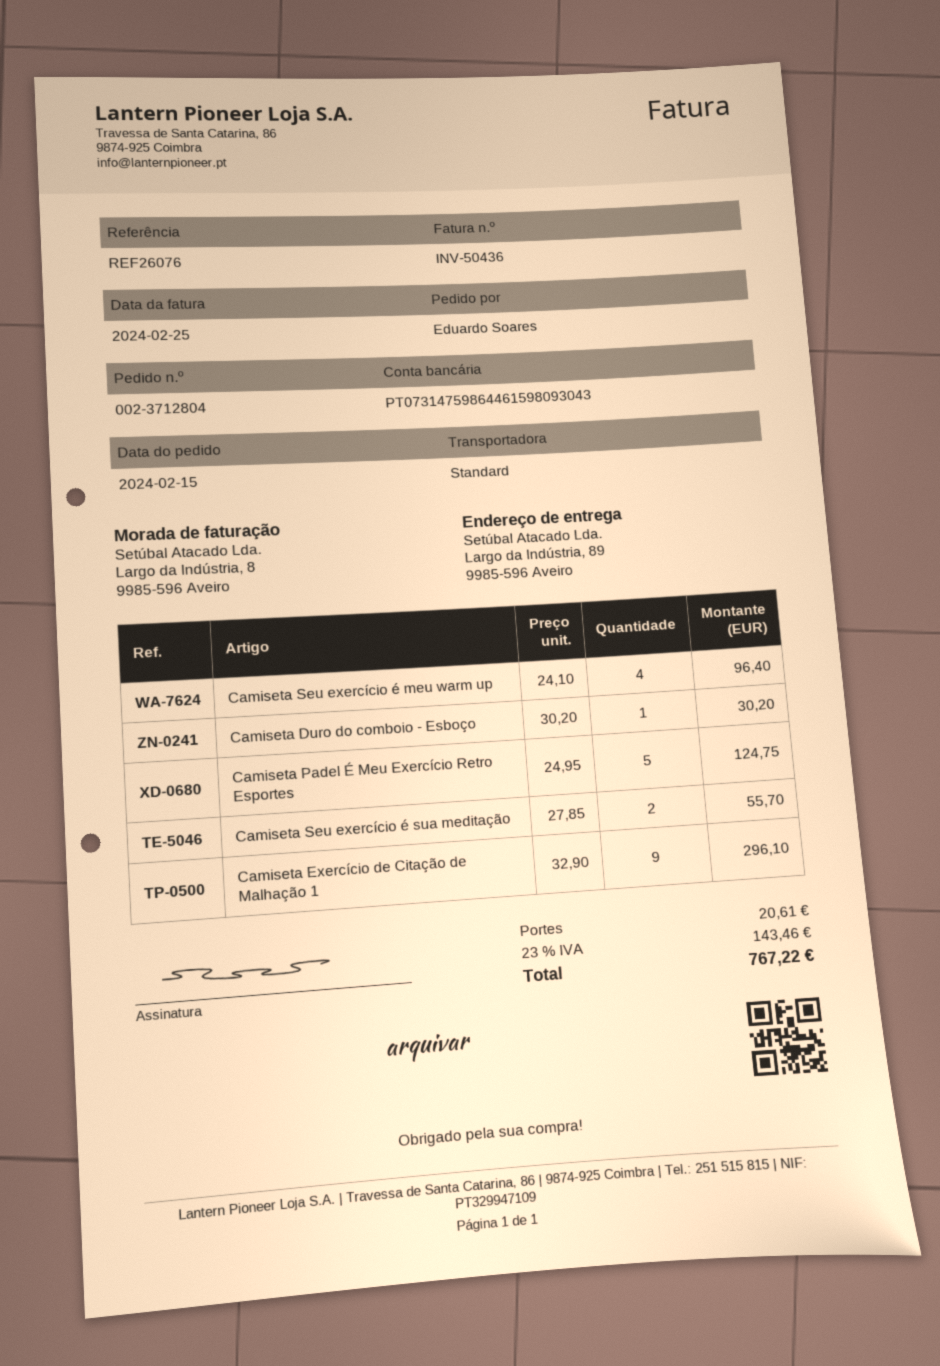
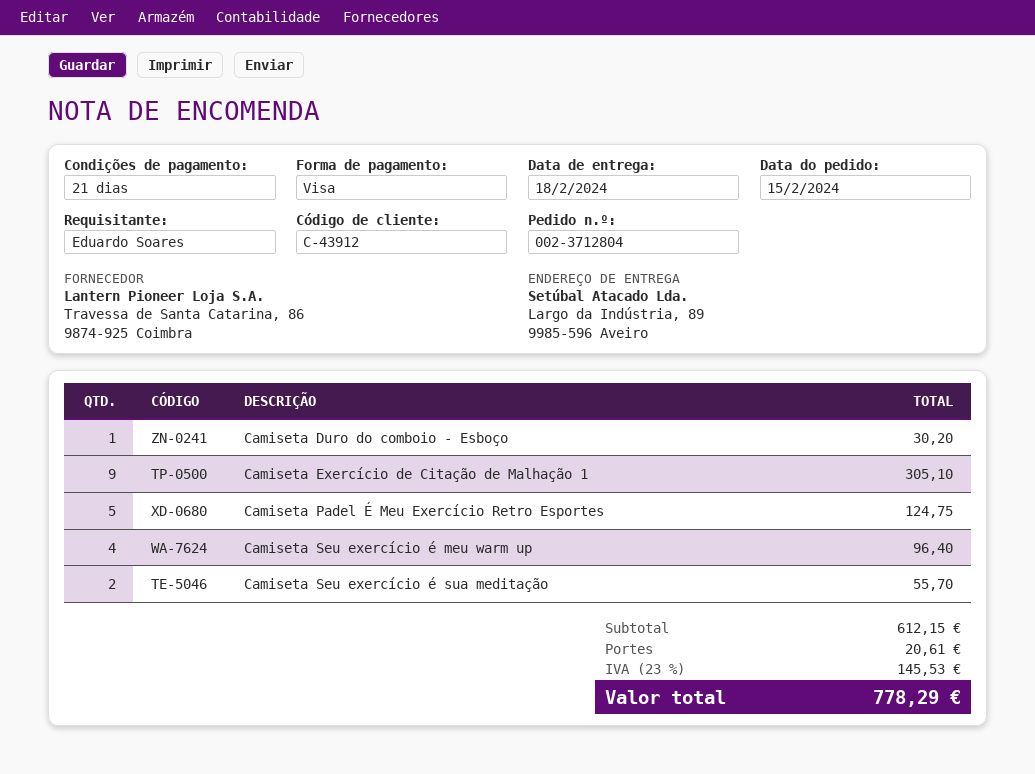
Camiseta Exercício de Citação de Malhação 1: 9 for 296.10 -> 9 for 305.10
tax: 23% = 143.46 -> 23% = 145.53
total: 767.22 -> 778.29

